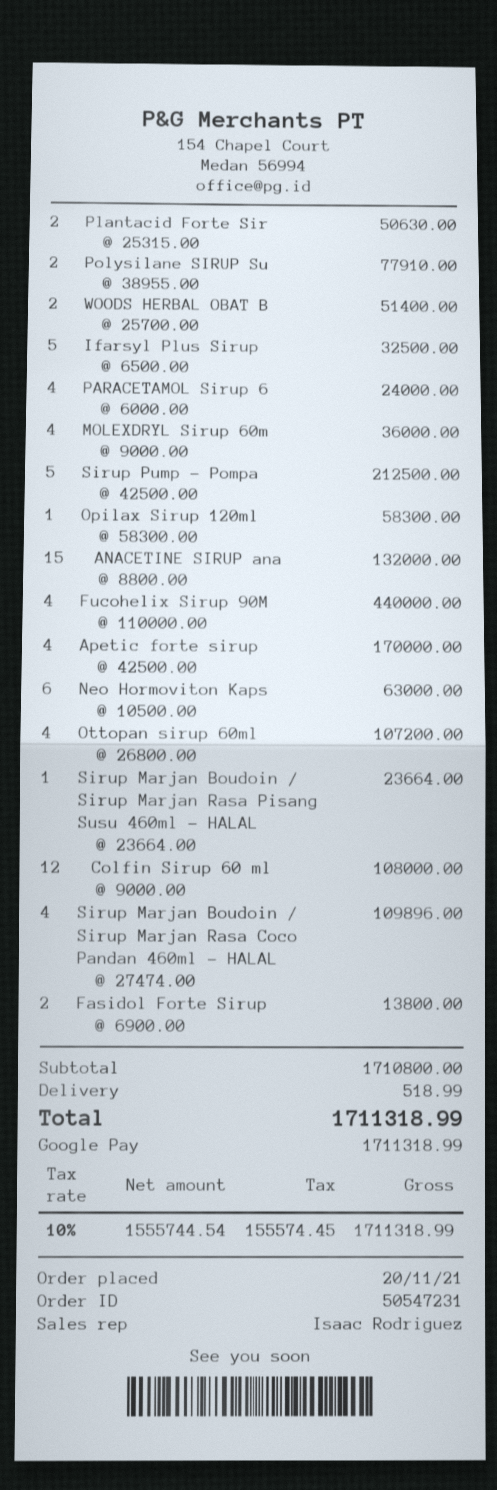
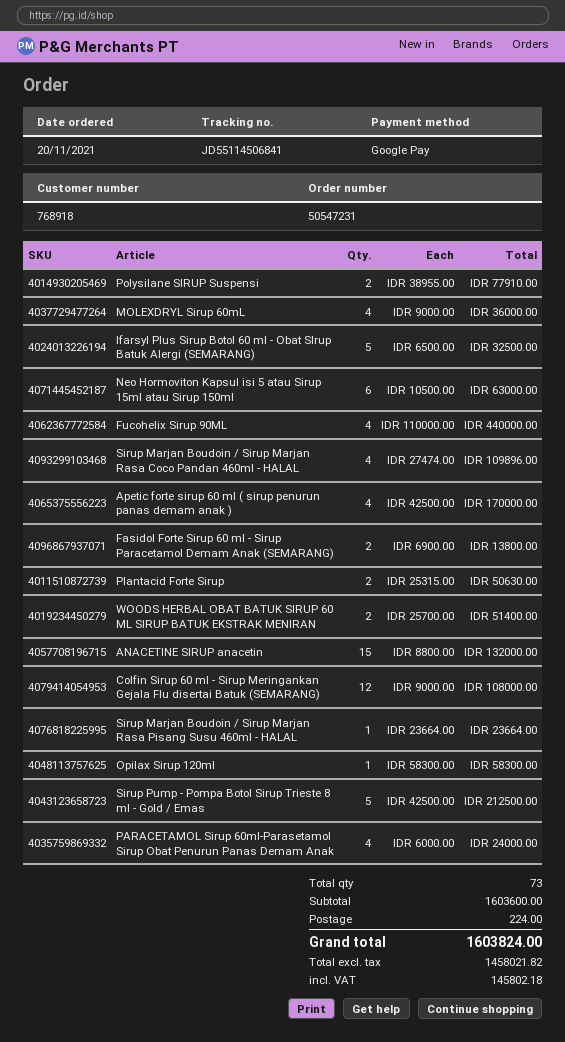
Ottopan sirup 60ml: 4 x 26800.00 = 107200.00 -> none
subtotal: 1710800.00 -> 1603600.00
shipping: 518.99 -> 224.00
net: 1555744.54 -> 1458021.82
tax: 155574.45 -> 145802.18
total: 1711318.99 -> 1603824.00

